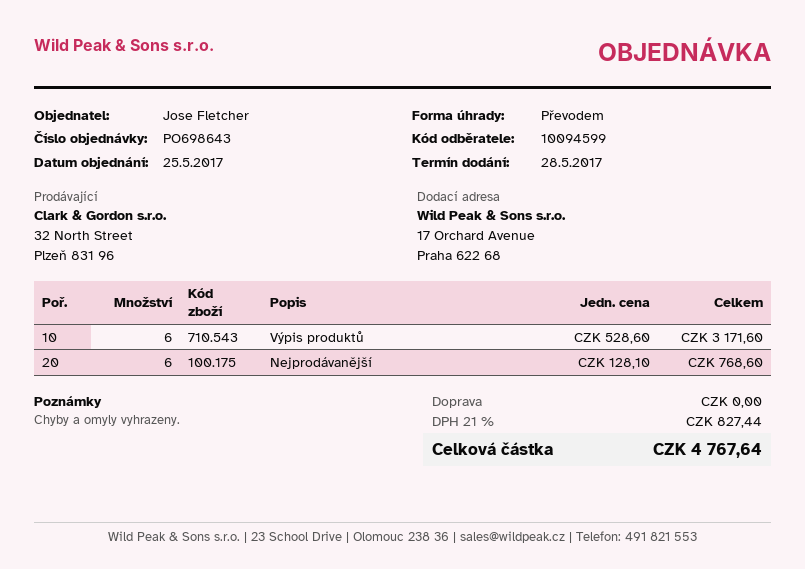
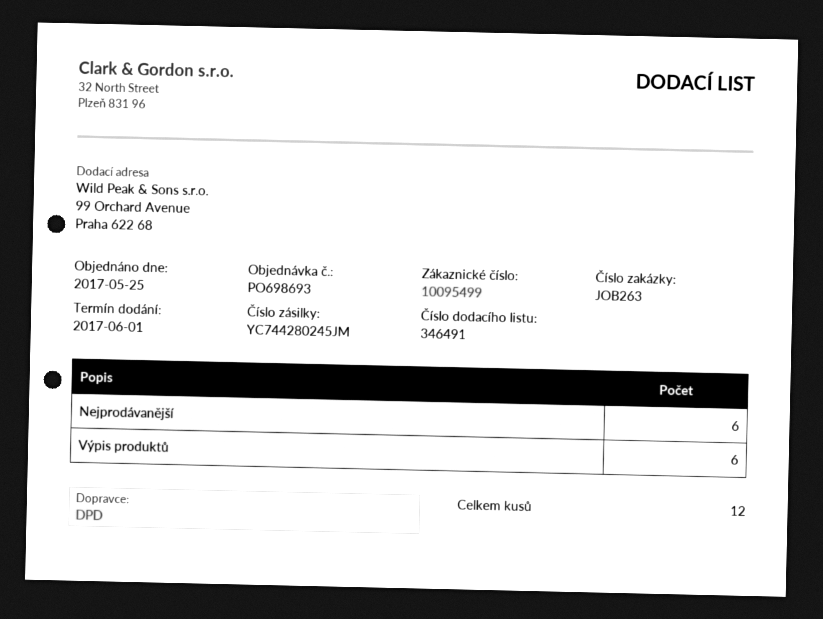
order number: PO698643 -> PO698693
delivery date: 2017-05-28 -> 2017-06-01
customer number: 10094599 -> 10095499
ship to: 17 Orchard Avenue, Praha 622 68 -> 99 Orchard Avenue, Praha 622 68

